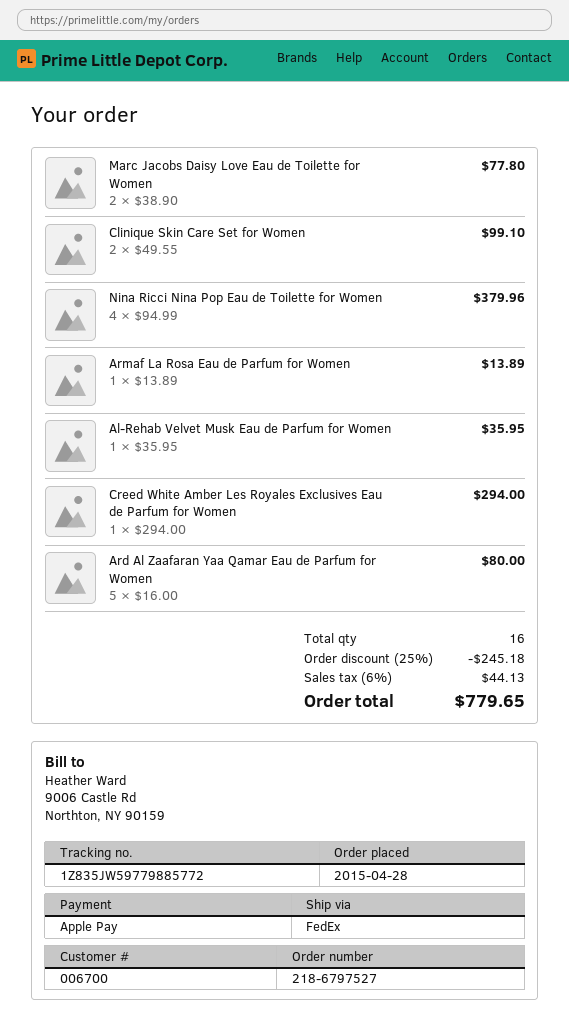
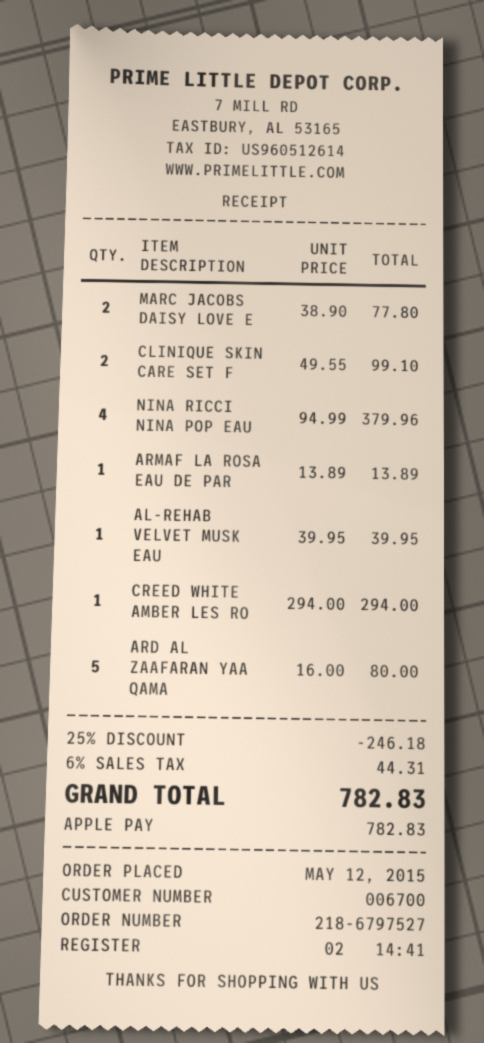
order date: 2015-04-28 -> 2015-05-12
Al-Rehab Velvet Musk Eau de Parfum for Women: 1 x 35.95 = 35.95 -> 1 x 39.95 = 39.95
discount: 25% = 245.18 -> 25% = 246.18
tax: 6% = 44.13 -> 6% = 44.31
total: 779.65 -> 782.83

